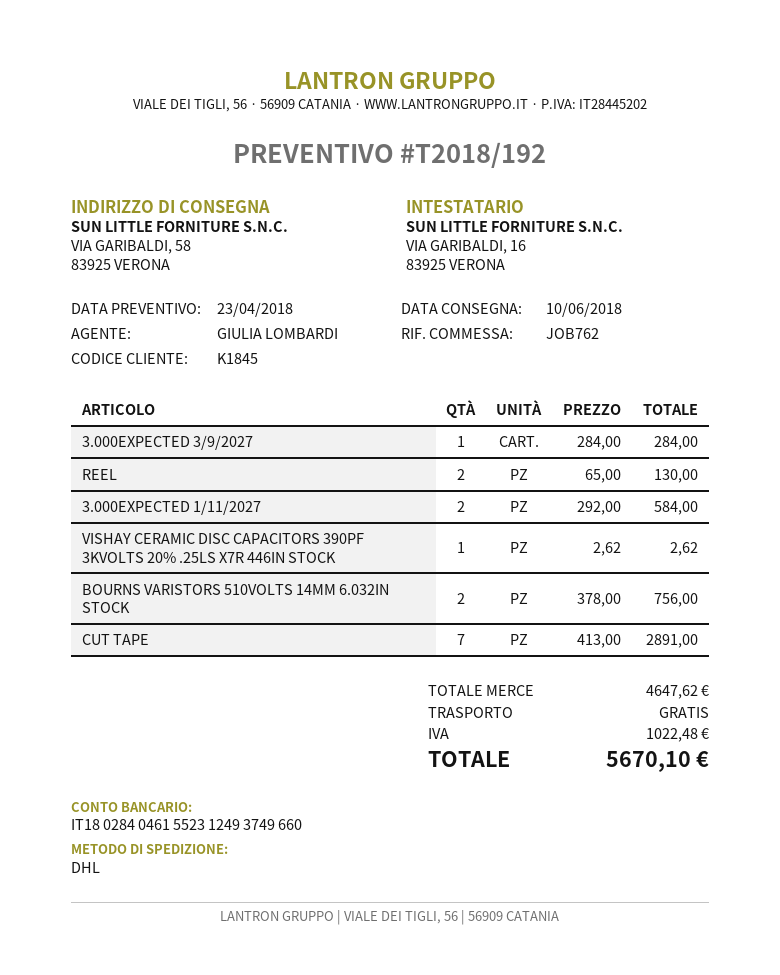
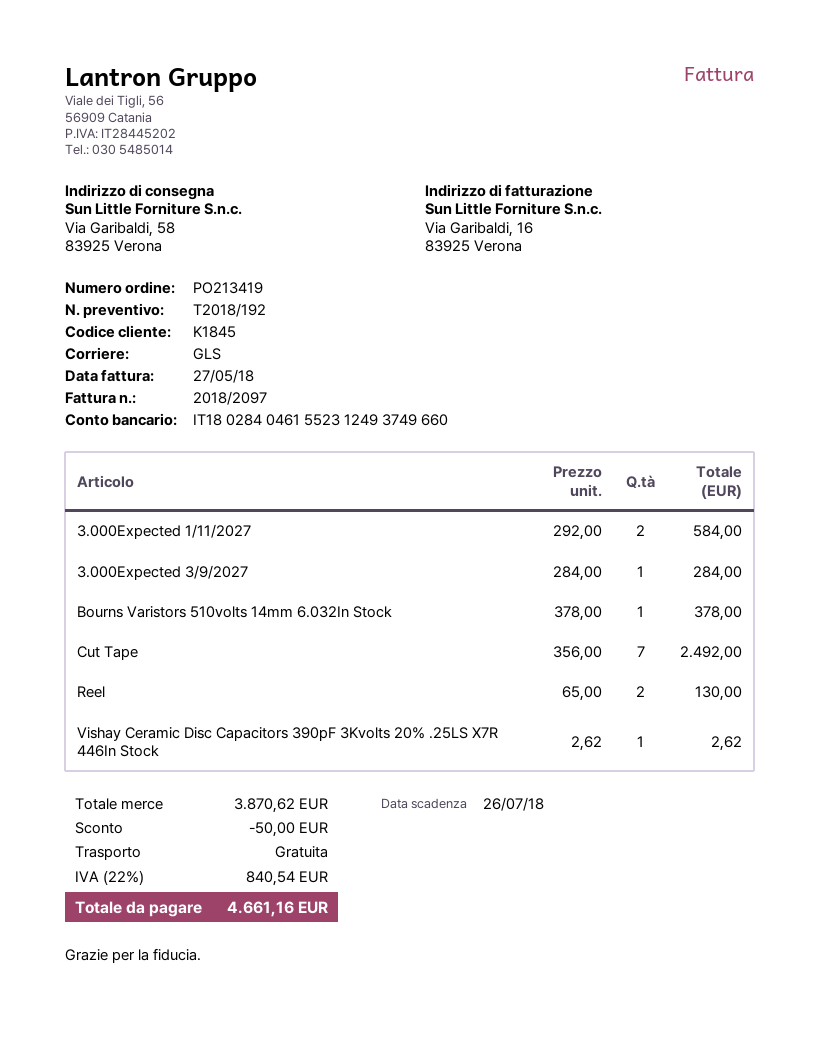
shipping method: DHL -> GLS
BOURNS VARISTORS 510VOLTS 14MM 6.032IN STOCK: 2 x 378.00 = 756.00 -> 1 x 378.00 = 378.00
CUT TAPE: 7 x 413.00 = 2891.00 -> 7 x 356.00 = 2492.00
subtotal: 4647.62 -> 3870.62
discount: none -> 50.00
tax: 1022.48 -> 840.54
total: 5670.10 -> 4661.16

